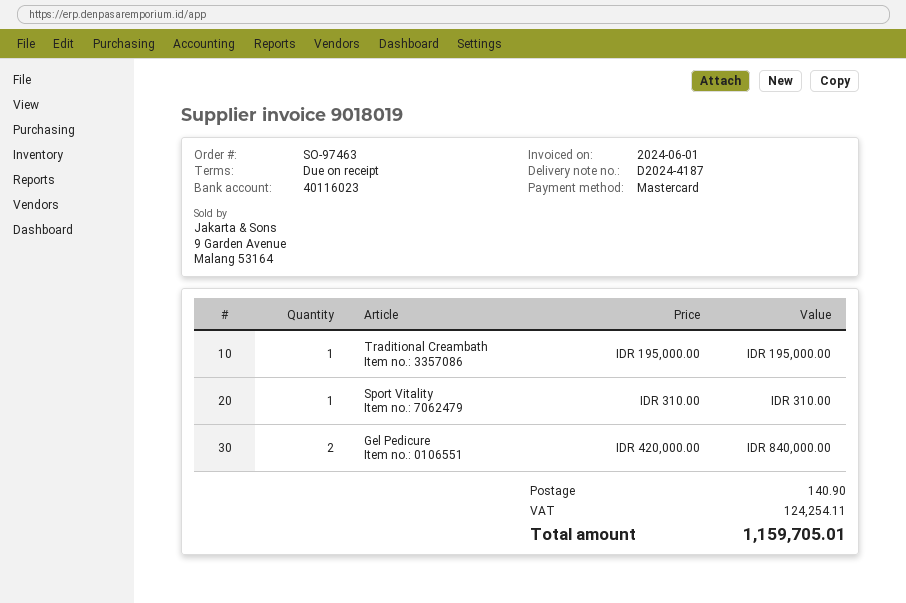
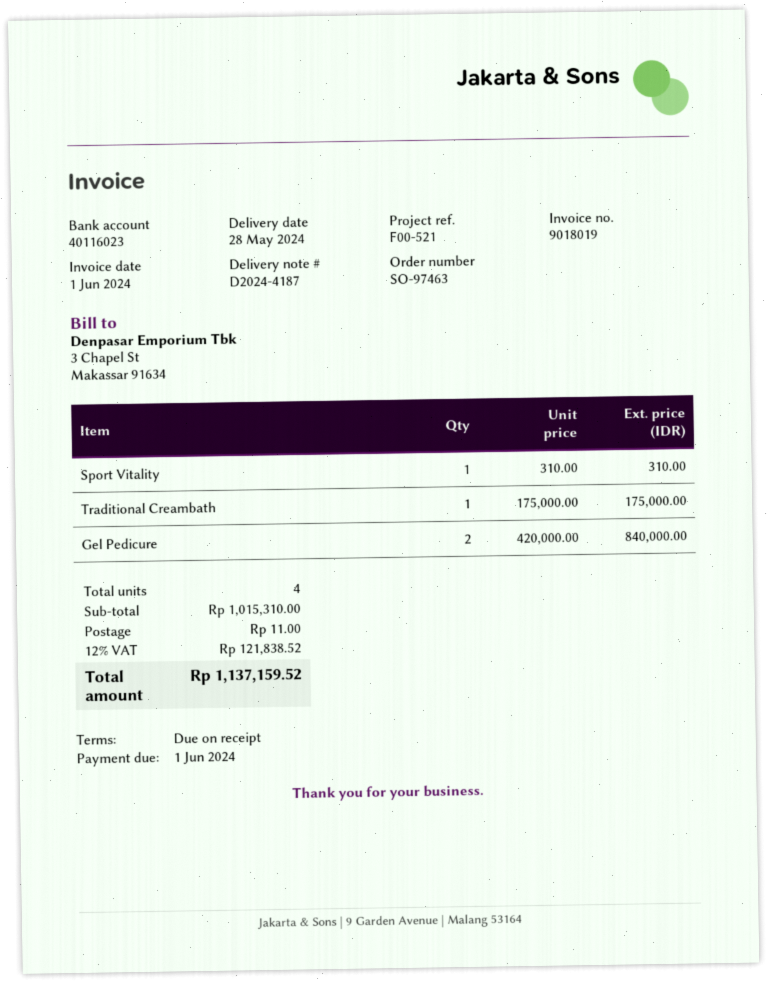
Traditional Creambath: 1 x 195000.00 = 195000.00 -> 1 x 175000.00 = 175000.00
shipping: 140.90 -> 11.00
tax: 124254.11 -> 121838.52
total: 1159705.01 -> 1137159.52

